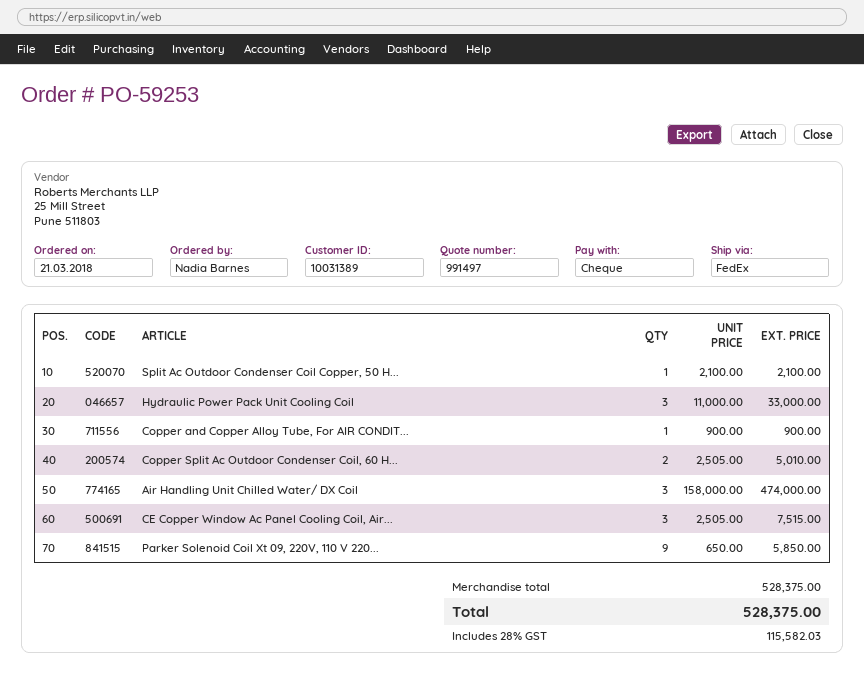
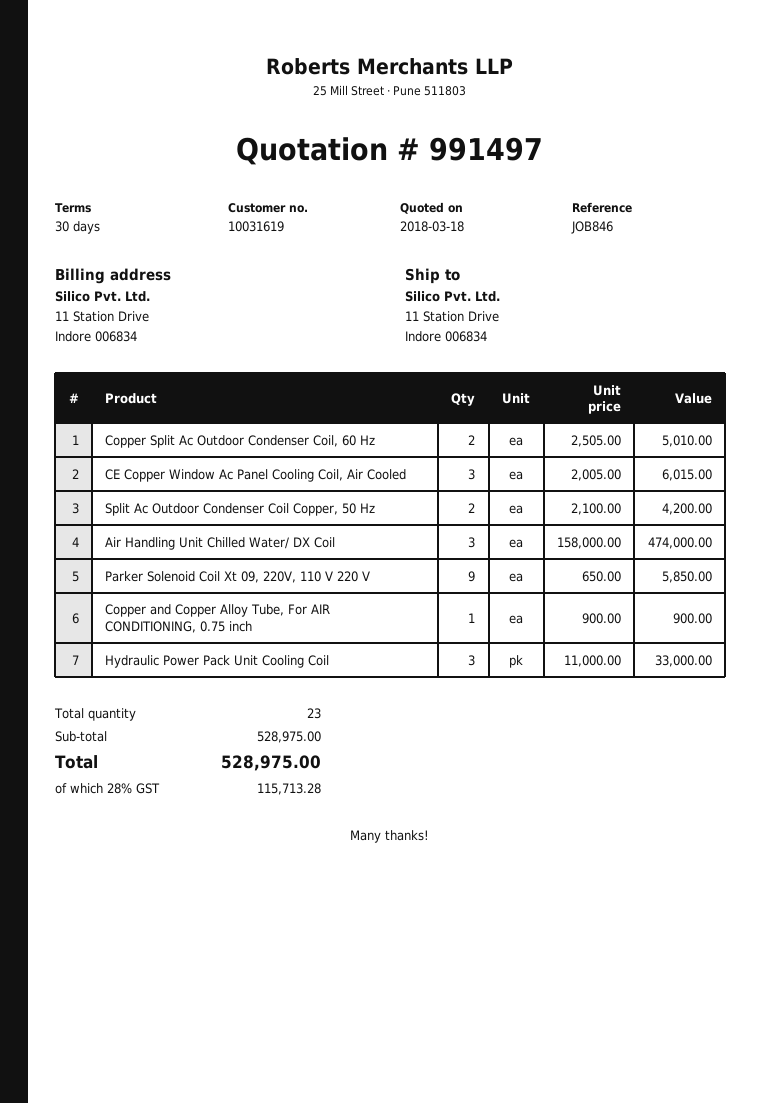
customer number: 10031389 -> 10031619
Split Ac Outdoor Condenser Coil Copper, 50 H...: 1 x 2100.00 = 2100.00 -> 2 x 2100.00 = 4200.00
CE Copper Window Ac Panel Cooling Coil, Air...: 3 x 2505.00 = 7515.00 -> 3 x 2005.00 = 6015.00
subtotal: 528375.00 -> 528975.00
tax: 28% = 115582.03 -> 28% = 115713.28
total: 528375.00 -> 528975.00

